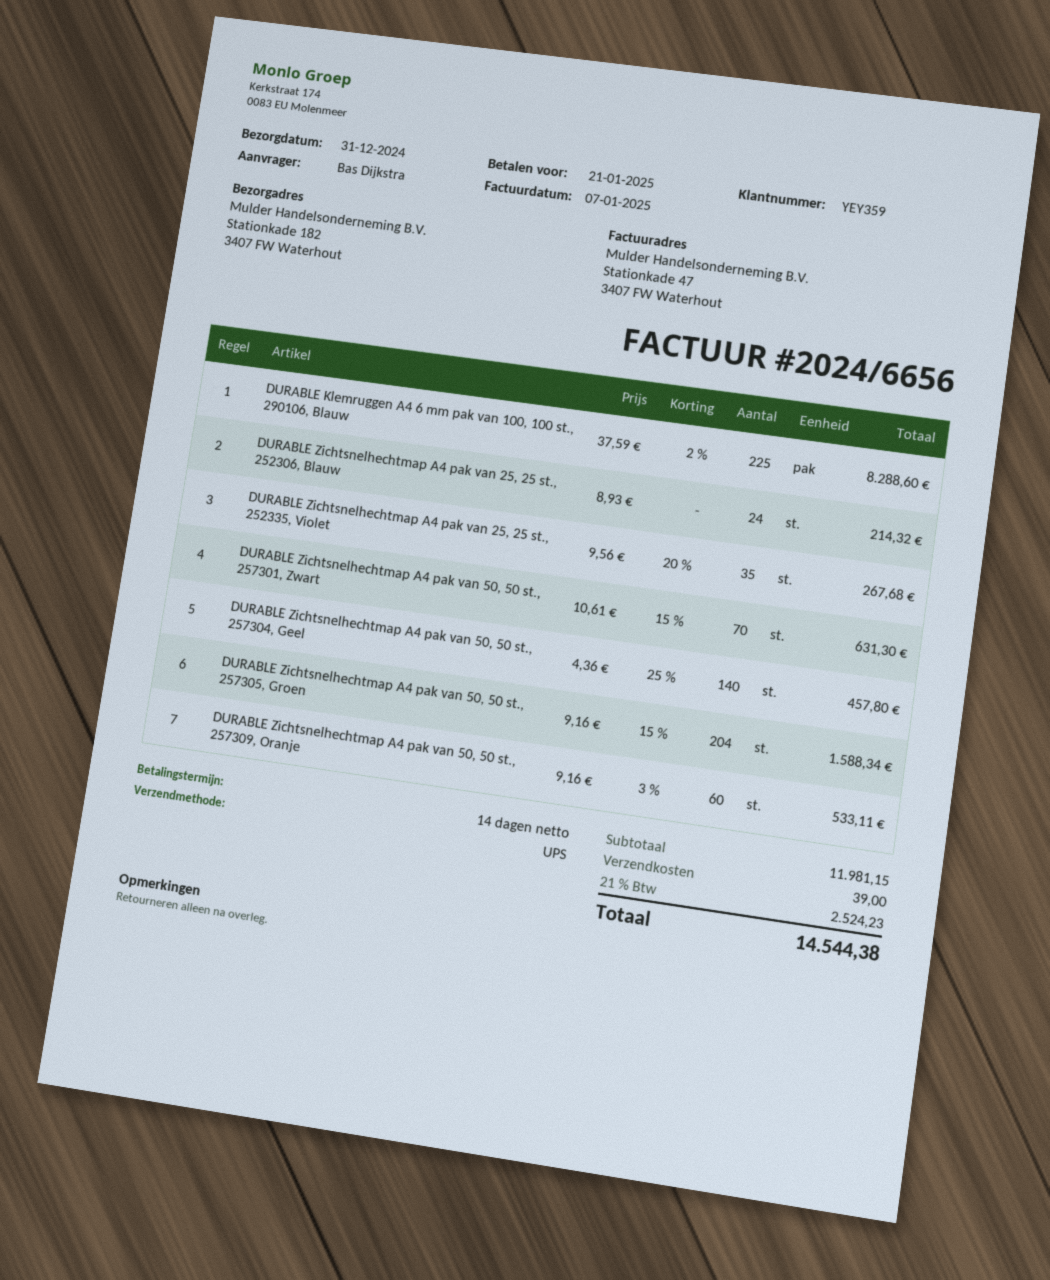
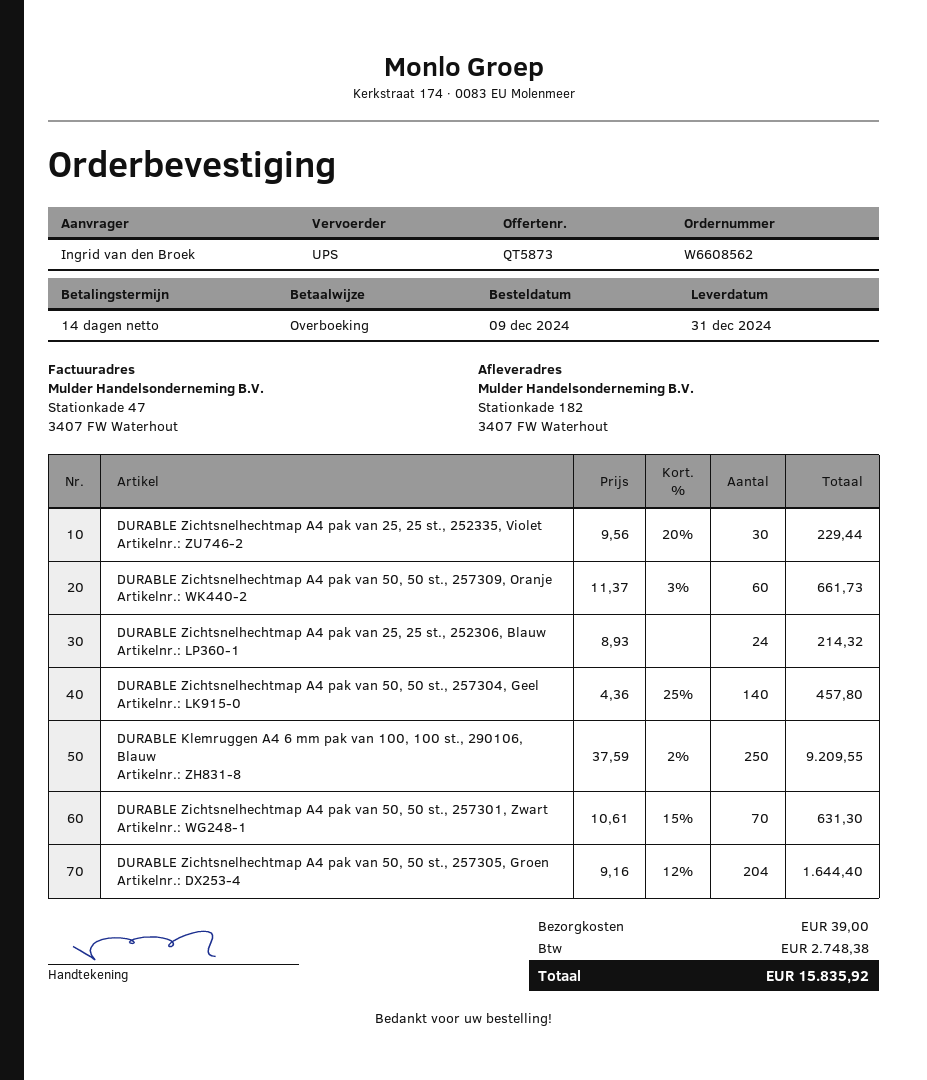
ordered by: Bas Dijkstra -> Ingrid van den Broek
DURABLE Klemruggen A4 6 mm pak van 100, 100 st., 290106, Blauw: 225 x 37.59 - 2% = 8288.60 -> 250 x 37.59 - 2% = 9209.55
DURABLE Zichtsnelhechtmap A4 pak van 25, 25 st., 252335, Violet: 35 x 9.56 - 20% = 267.68 -> 30 x 9.56 - 20% = 229.44
DURABLE Zichtsnelhechtmap A4 pak van 50, 50 st., 257305, Groen: 204 x 9.16 - 15% = 1588.34 -> 204 x 9.16 - 12% = 1644.40
DURABLE Zichtsnelhechtmap A4 pak van 50, 50 st., 257309, Oranje: 60 x 9.16 - 3% = 533.11 -> 60 x 11.37 - 3% = 661.73
tax: 2524.23 -> 2748.38
total: 14544.38 -> 15835.92

